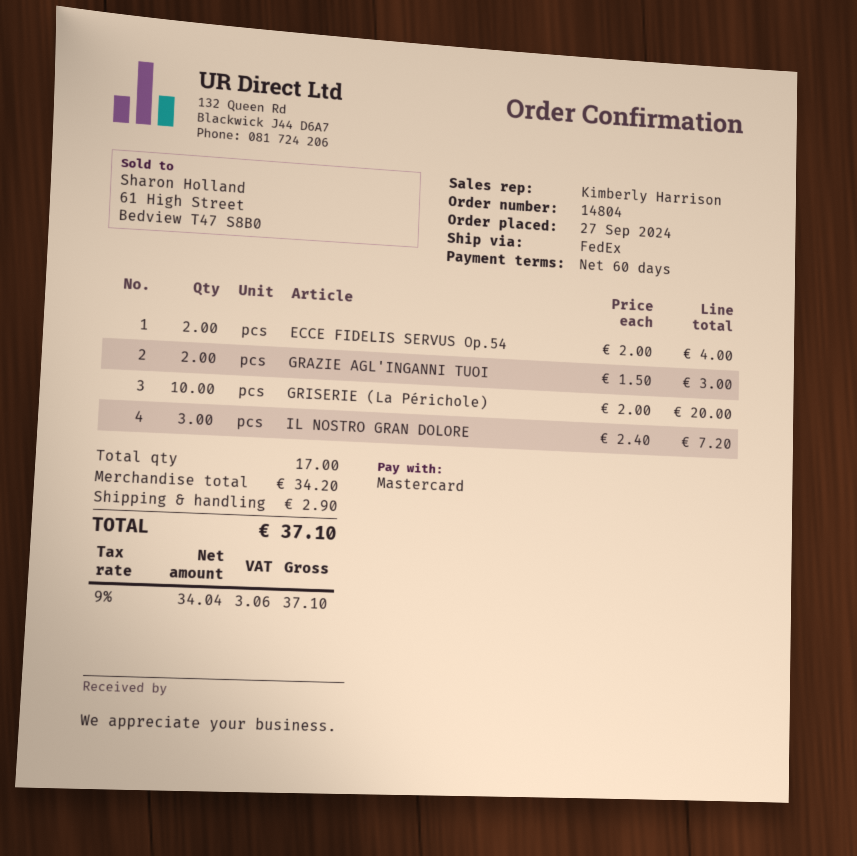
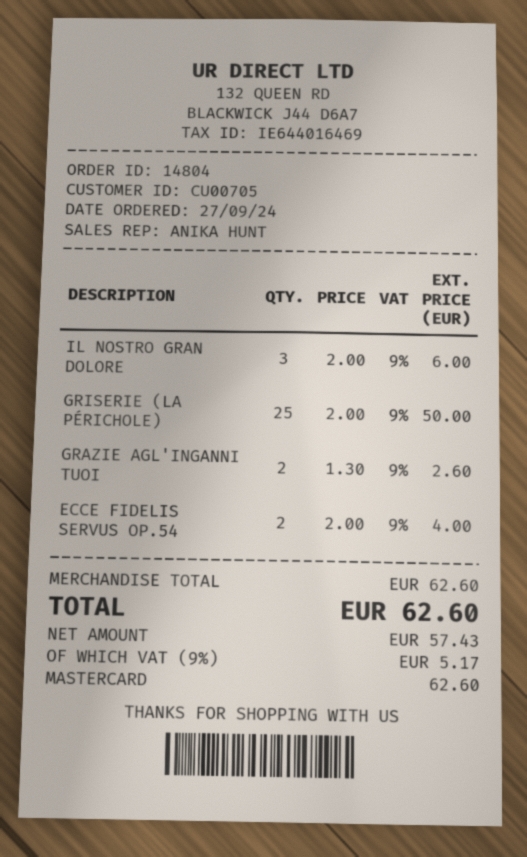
sales rep: Kimberly Harrison -> ANIKA HUNT
GRAZIE AGL'INGANNI TUOI: 2 x 1.50 = 3.00 -> 2 x 1.30 = 2.60
GRISERIE (La Périchole): 10 x 2.00 = 20.00 -> 25 x 2.00 = 50.00
IL NOSTRO GRAN DOLORE: 3 x 2.40 = 7.20 -> 3 x 2.00 = 6.00
subtotal: 34.20 -> 62.60
shipping: 2.90 -> none
net: 34.04 -> 57.43
tax: 9% = 3.06 -> 9% = 5.17
total: 37.10 -> 62.60

